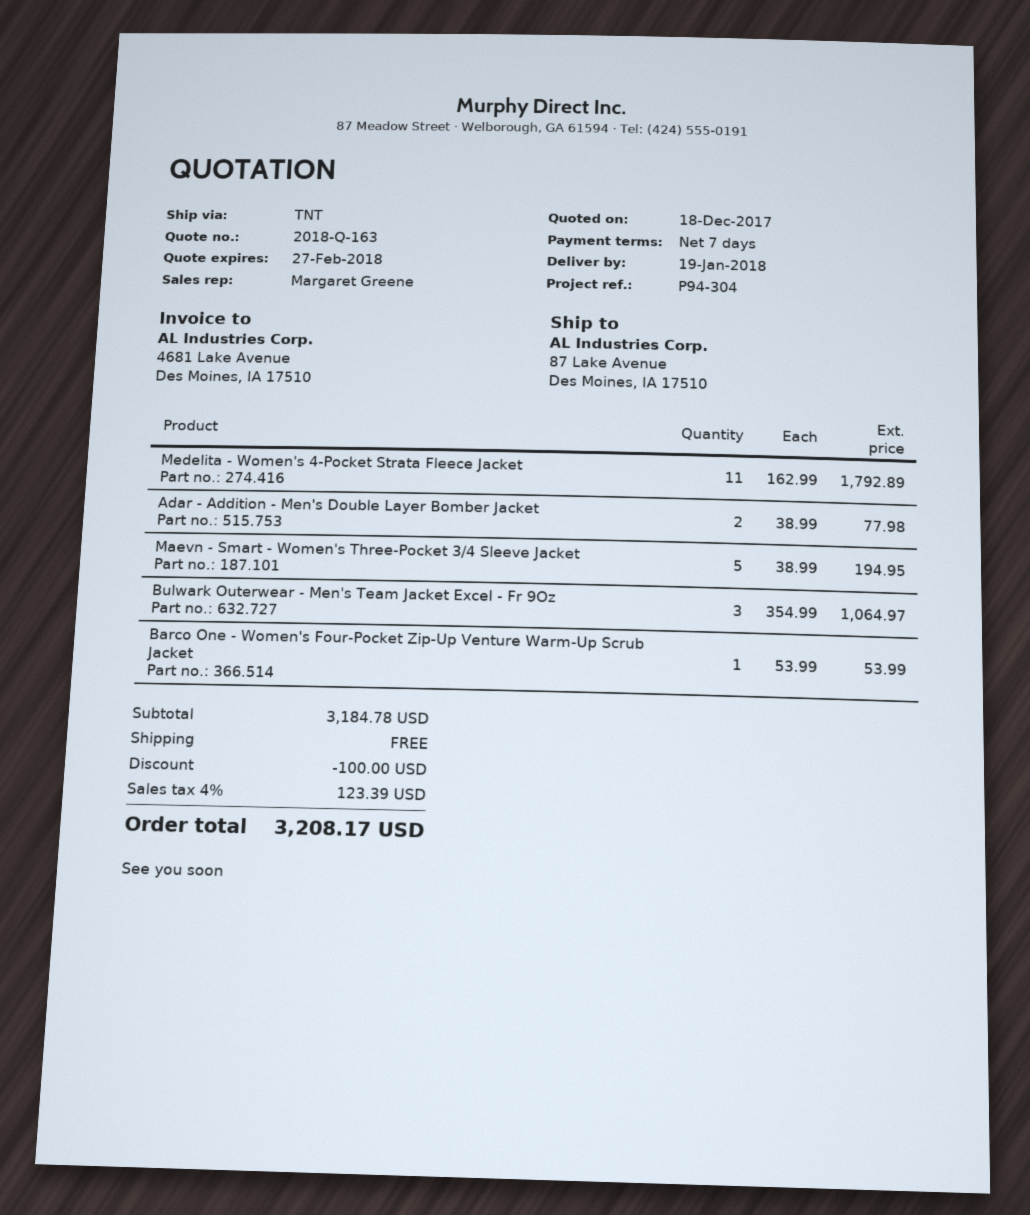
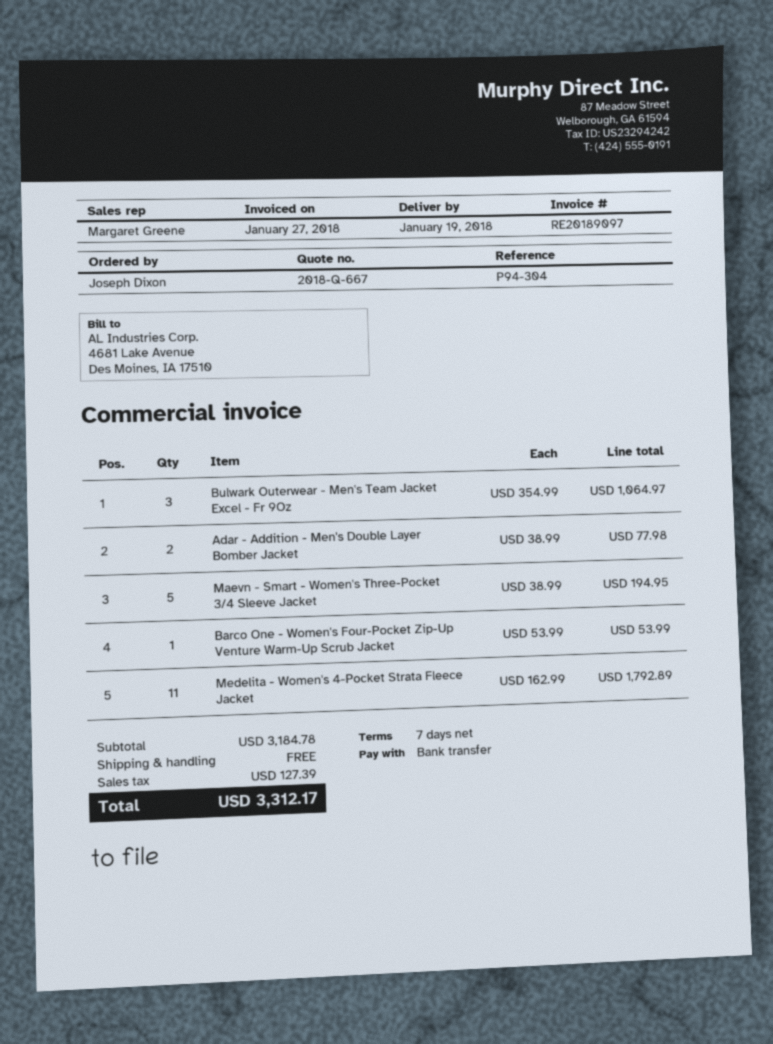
quote number: 2018-Q-163 -> 2018-Q-667
discount: 100.00 -> none
tax: 123.39 -> 127.39
total: 3208.17 -> 3312.17

